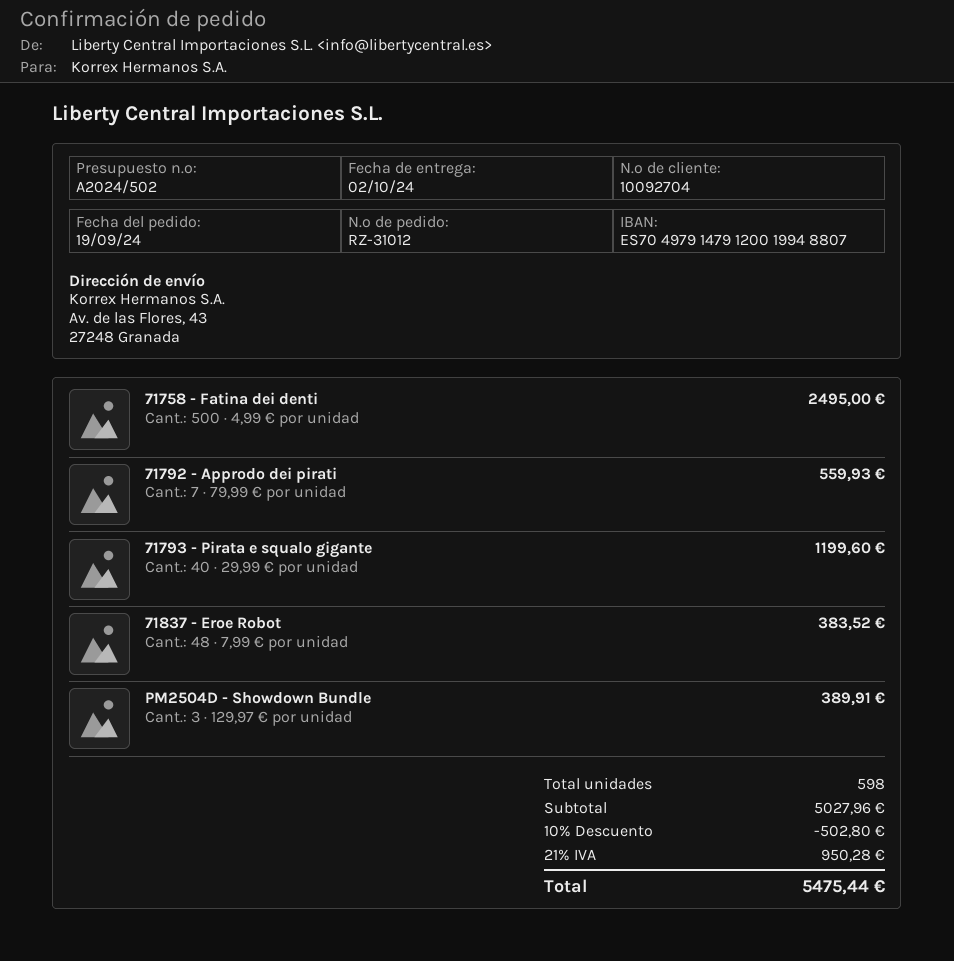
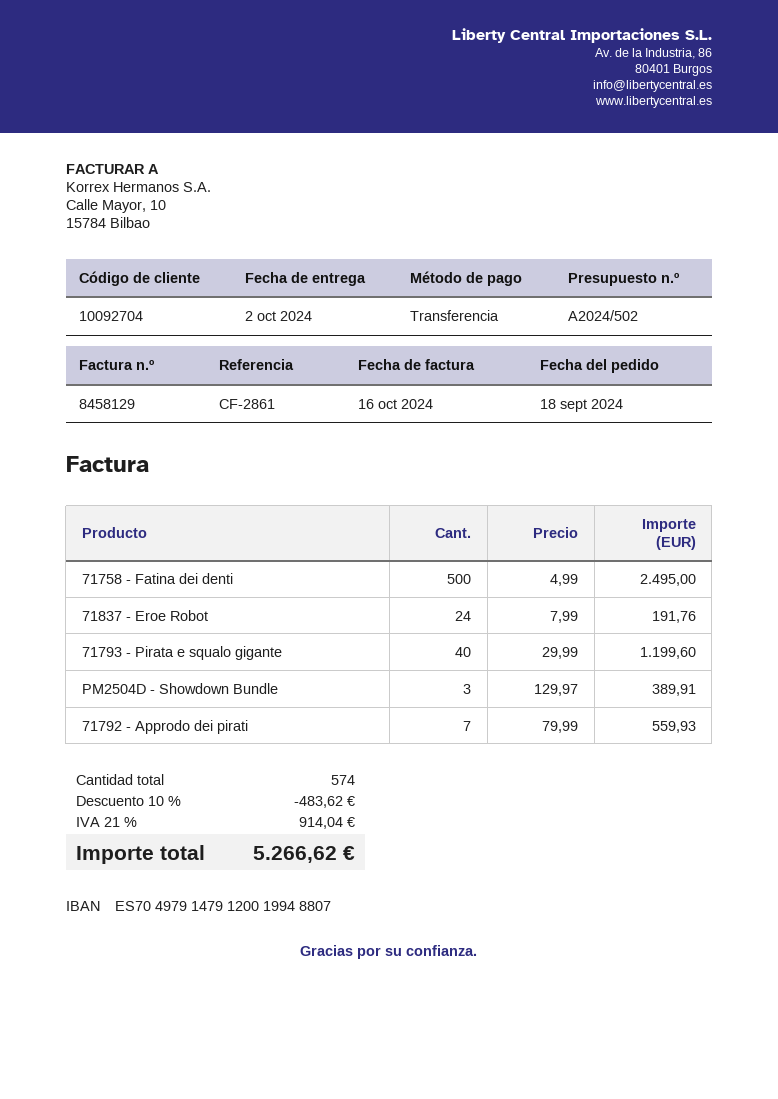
order date: 2024-09-19 -> 2024-09-18
71837 - Eroe Robot: 48 x 7.99 = 383.52 -> 24 x 7.99 = 191.76
total quantity: 598 -> 574
discount: 10% = 502.80 -> 10% = 483.62
tax: 21% = 950.28 -> 21% = 914.04
total: 5475.44 -> 5266.62

